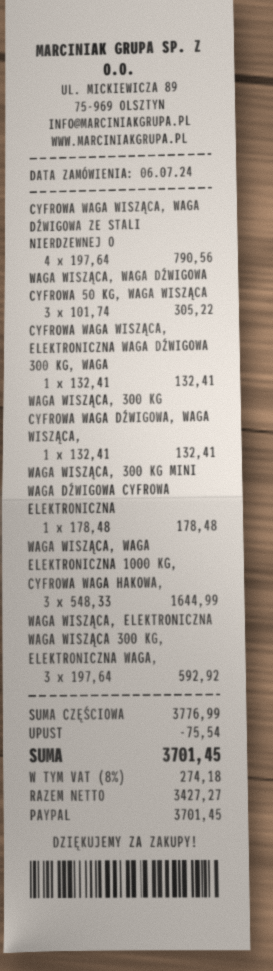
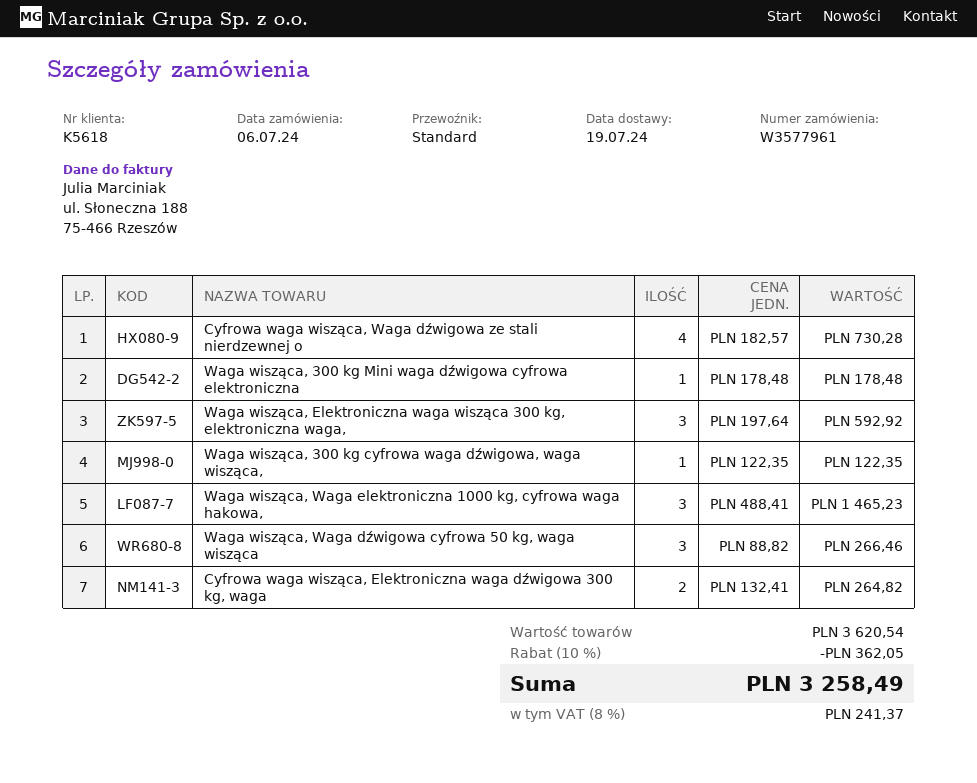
CYFROWA WAGA WISZĄCA, WAGA DŹWIGOWA ZE STALI NIERDZEWNEJ O: 4 x 197.64 = 790.56 -> 4 x 182.57 = 730.28
WAGA WISZĄCA, WAGA DŹWIGOWA CYFROWA 50 KG, WAGA WISZĄCA: 3 x 101.74 = 305.22 -> 3 x 88.82 = 266.46
CYFROWA WAGA WISZĄCA, ELEKTRONICZNA WAGA DŹWIGOWA 300 KG, WAGA: 1 x 132.41 = 132.41 -> 2 x 132.41 = 264.82
WAGA WISZĄCA, 300 KG CYFROWA WAGA DŹWIGOWA, WAGA WISZĄCA,: 1 x 132.41 = 132.41 -> 1 x 122.35 = 122.35
WAGA WISZĄCA, WAGA ELEKTRONICZNA 1000 KG, CYFROWA WAGA HAKOWA,: 3 x 548.33 = 1644.99 -> 3 x 488.41 = 1465.23
subtotal: 3776.99 -> 3620.54
discount: 75.54 -> 362.05
tax: 8% = 274.18 -> 8% = 241.37
total: 3701.45 -> 3258.49

